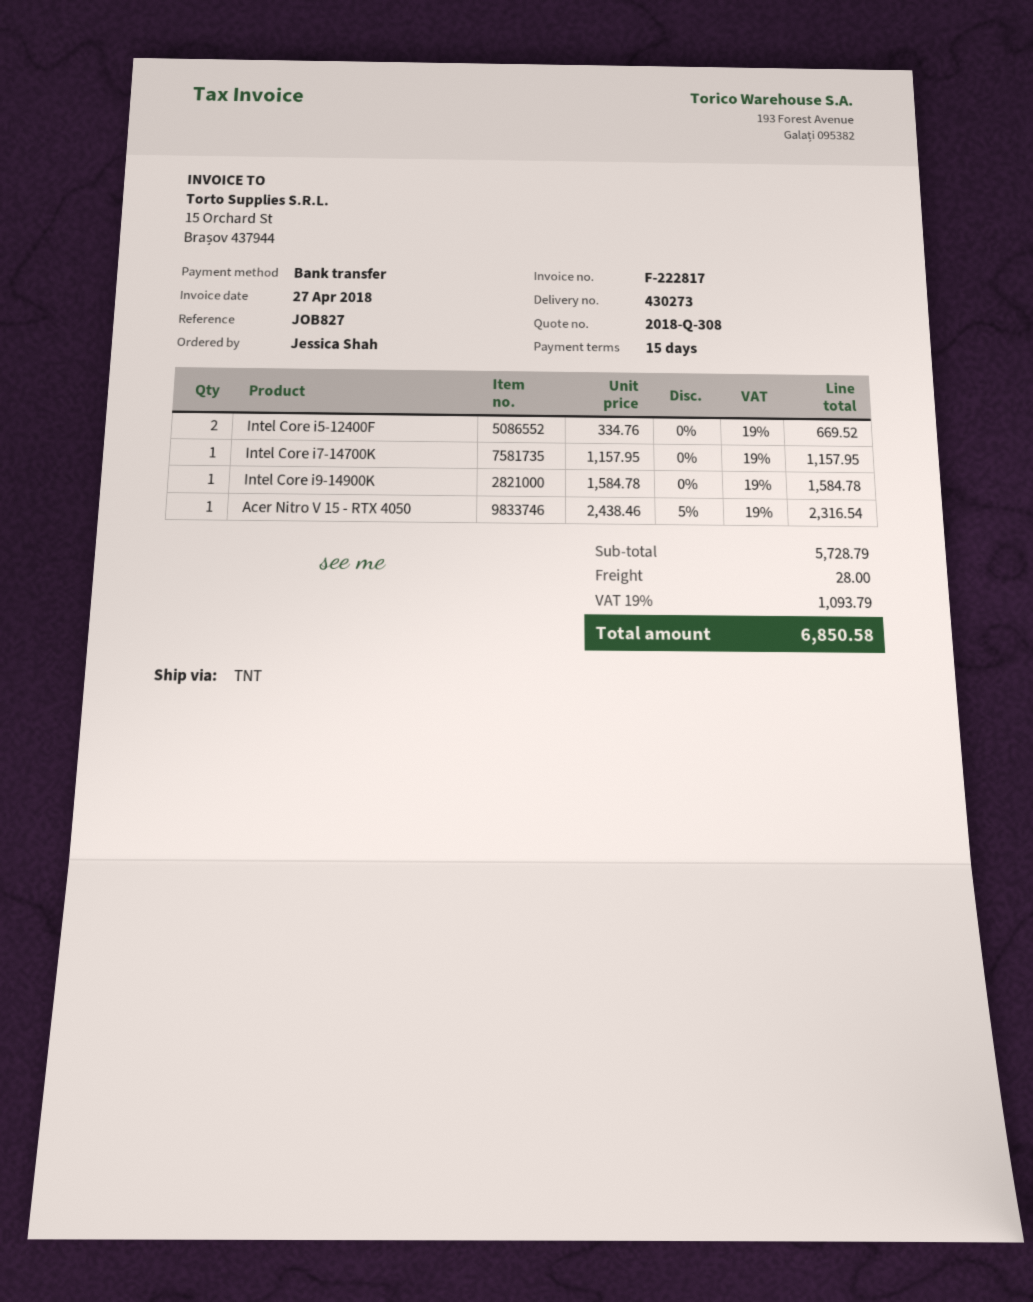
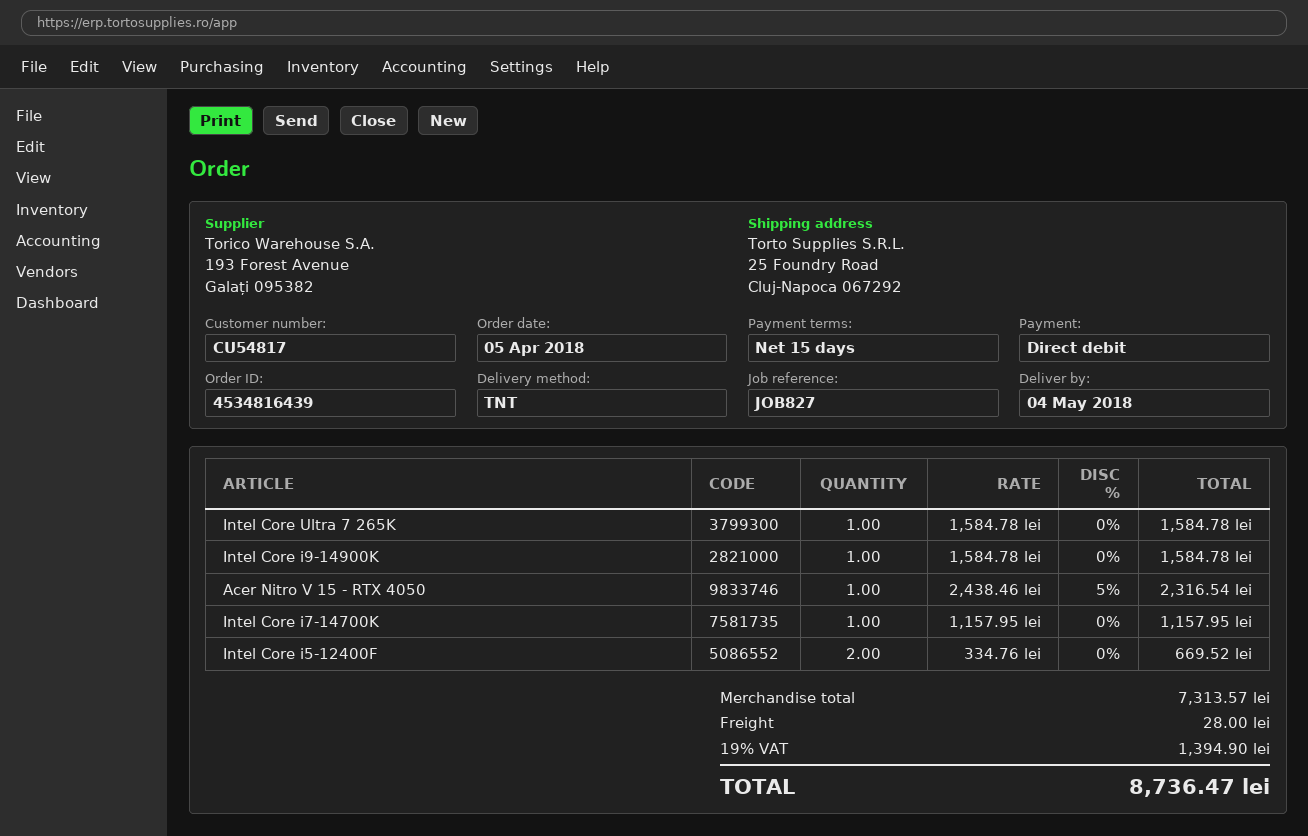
payment method: bank transfer -> direct debit
Intel Core Ultra 7 265K: none -> 1 x 1584.78 = 1584.78
subtotal: 5728.79 -> 7313.57
tax: 19% = 1093.79 -> 19% = 1394.90
total: 6850.58 -> 8736.47

